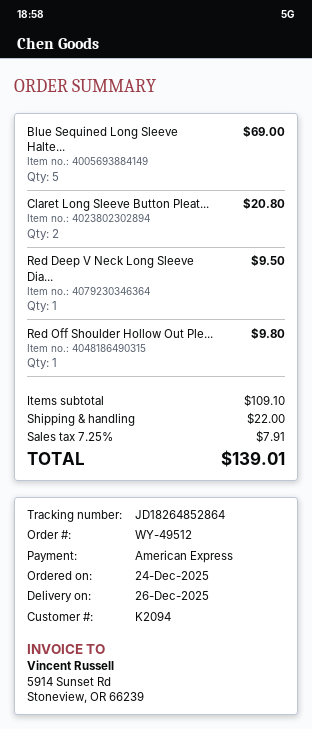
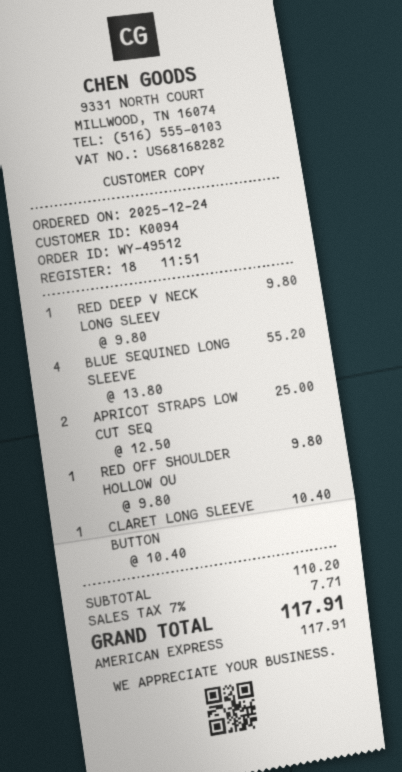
customer number: K2094 -> K0094
Blue Sequined Long Sleeve Halte...: 5 for 69.00 -> 4 for 55.20
Claret Long Sleeve Button Pleat...: 2 for 20.80 -> 1 for 10.40
Red Deep V Neck Long Sleeve Dia...: 1 for 9.50 -> 1 for 9.80
APRICOT STRAPS LOW CUT SEQ: none -> 2 for 25.00
subtotal: 109.10 -> 110.20
shipping: 22.00 -> none
tax: 7.25% = 7.91 -> 7% = 7.71
total: 139.01 -> 117.91

